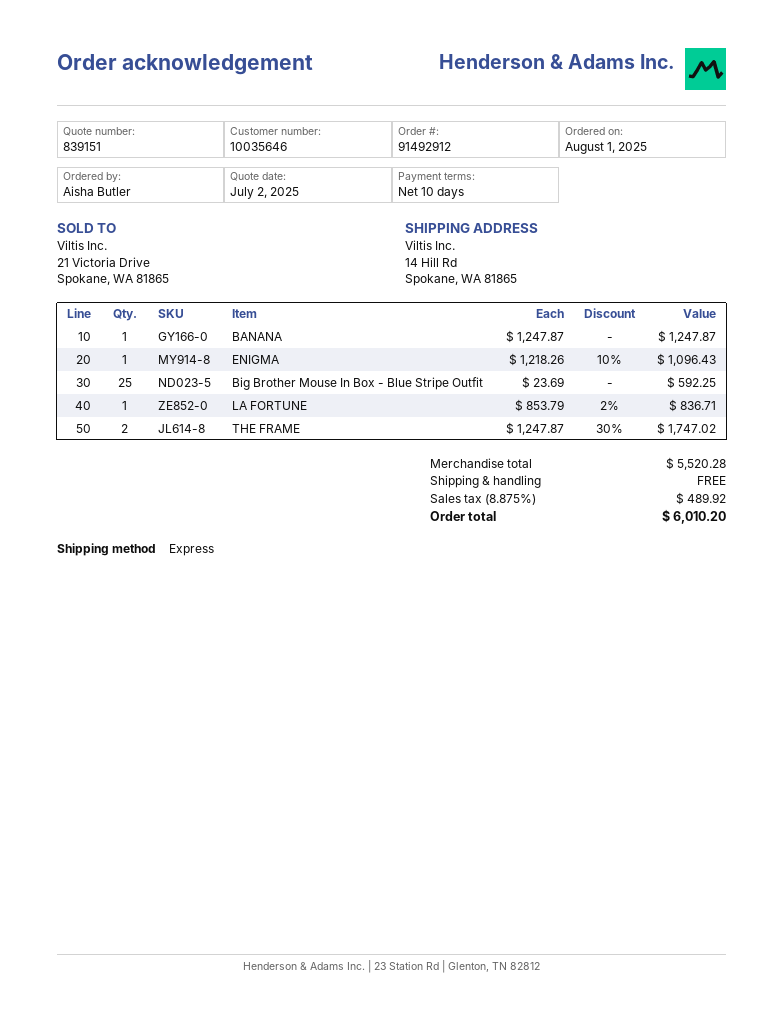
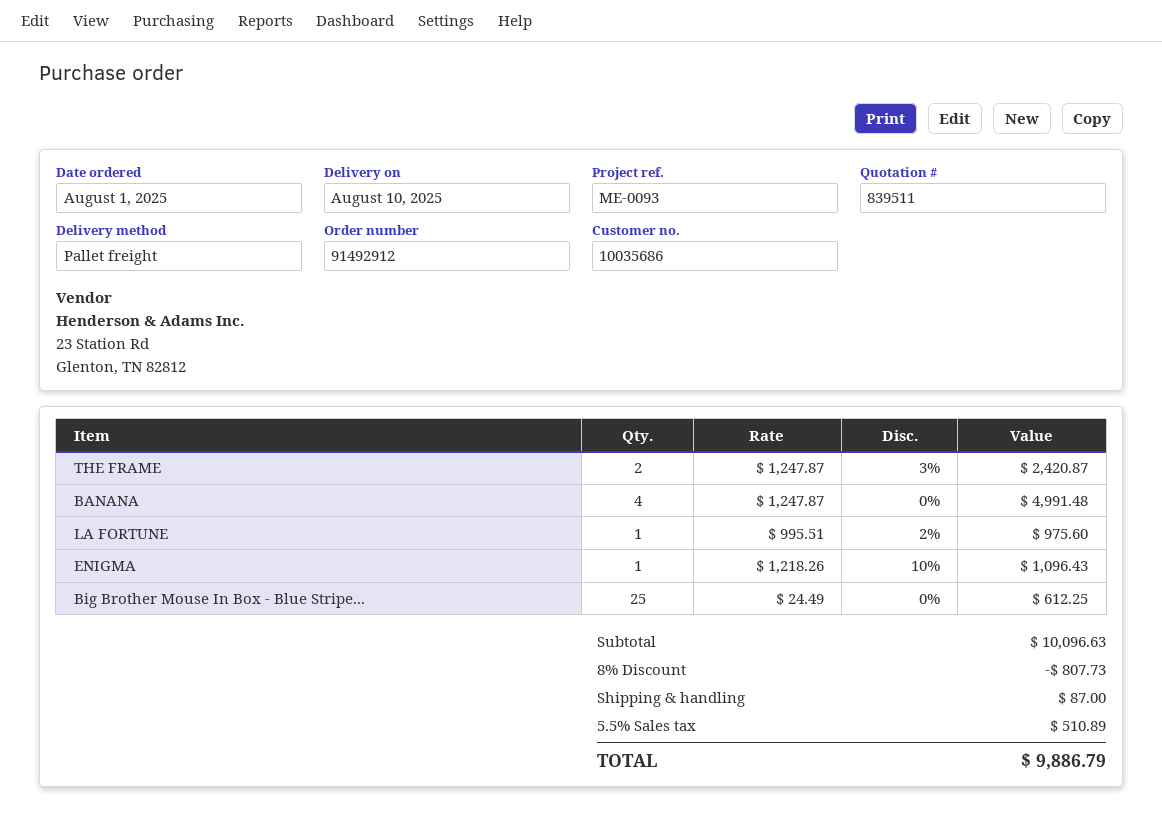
quote number: 839151 -> 839511
customer number: 10035646 -> 10035686
shipping method: express -> pallet freight
BANANA: 1 x 1247.87 = 1247.87 -> 4 x 1247.87 = 4991.48
Big Brother Mouse In Box - Blue Stripe Outfit: 25 x 23.69 = 592.25 -> 25 x 24.49 = 612.25
LA FORTUNE: 1 x 853.79 - 2% = 836.71 -> 1 x 995.51 - 2% = 975.60
THE FRAME: 2 x 1247.87 - 30% = 1747.02 -> 2 x 1247.87 - 3% = 2420.87
subtotal: 5520.28 -> 10096.63
discount: none -> 8% = 807.73
shipping: 0.00 -> 87.00
tax: 8.875% = 489.92 -> 5.5% = 510.89
total: 6010.20 -> 9886.79

